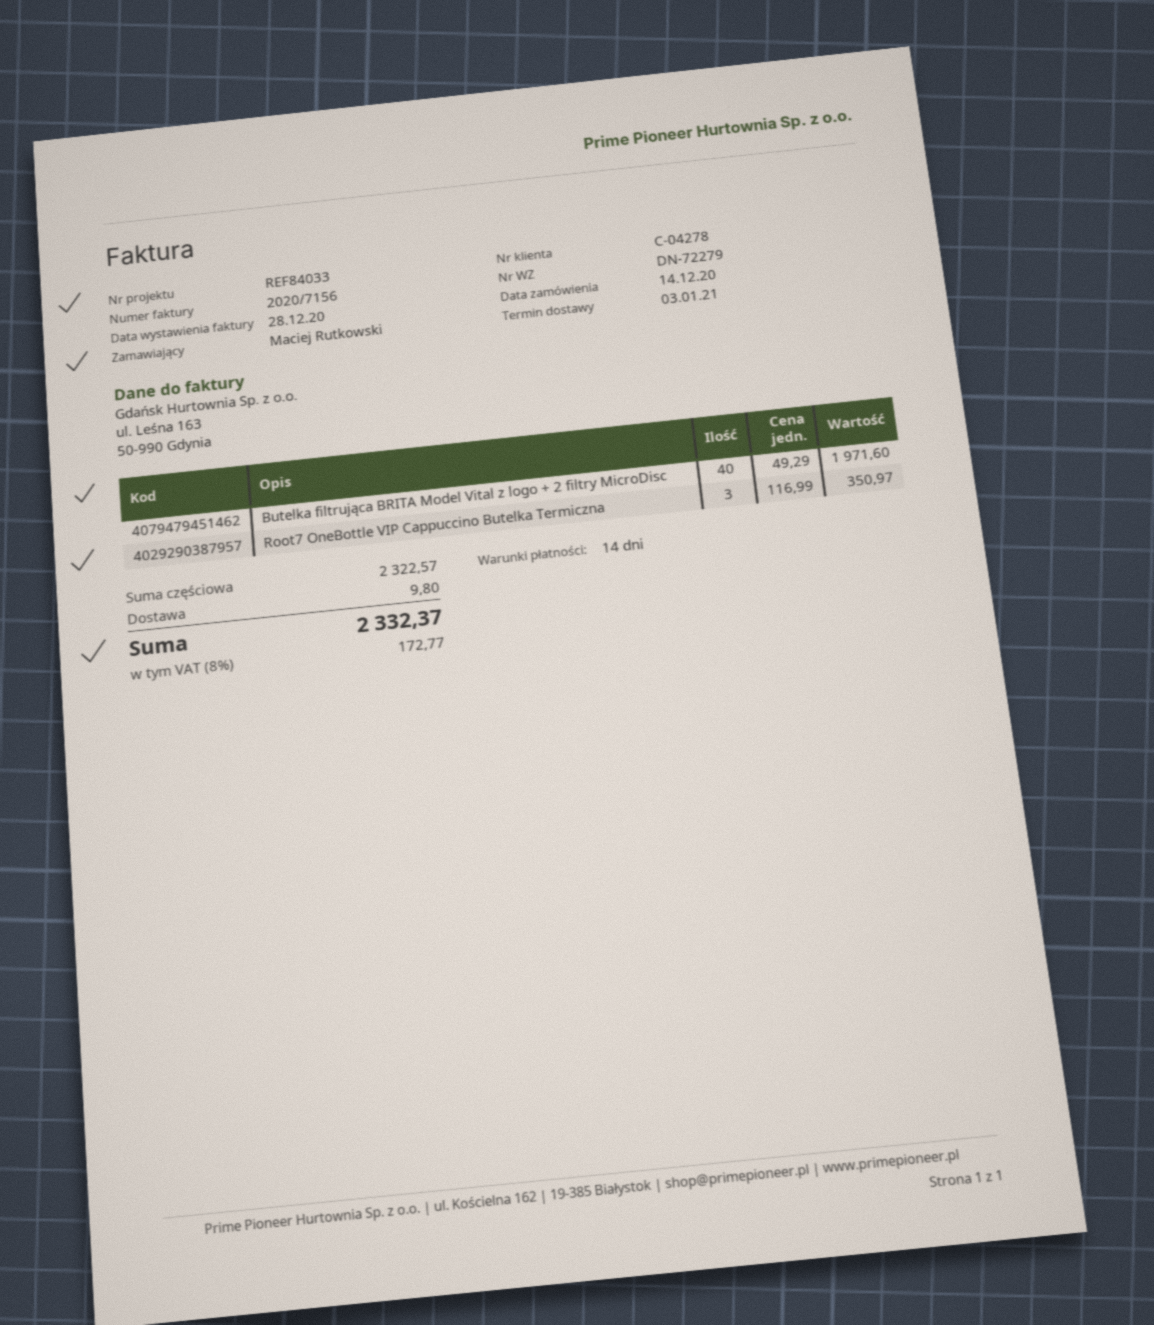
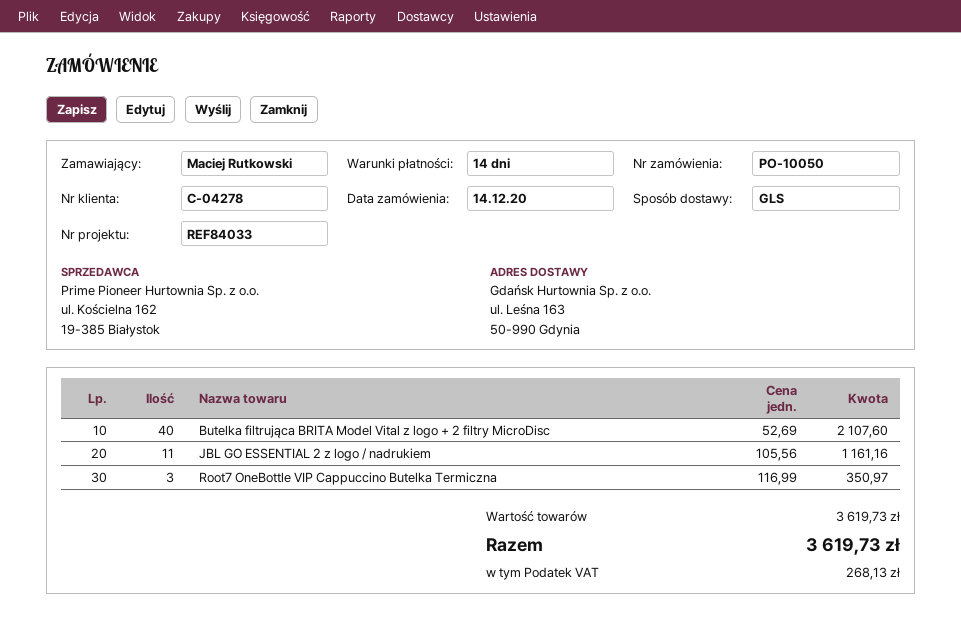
Butelka filtrująca BRITA Model Vital z logo + 2 filtry MicroDisc: 40 x 49.29 = 1971.60 -> 40 x 52.69 = 2107.60
JBL GO ESSENTIAL 2 z logo / nadrukiem: none -> 11 x 105.56 = 1161.16
subtotal: 2322.57 -> 3619.73
shipping: 9.80 -> none
tax: 172.77 -> 268.13
total: 2332.37 -> 3619.73

